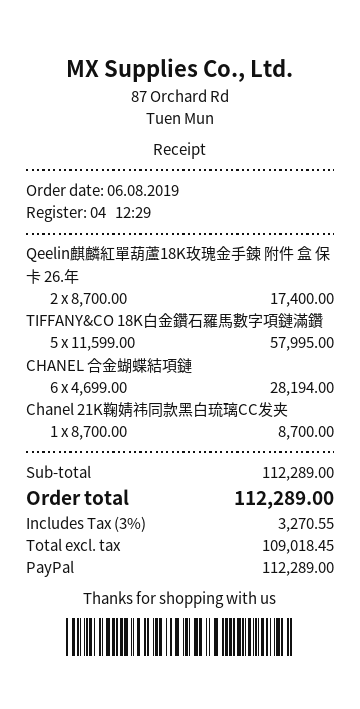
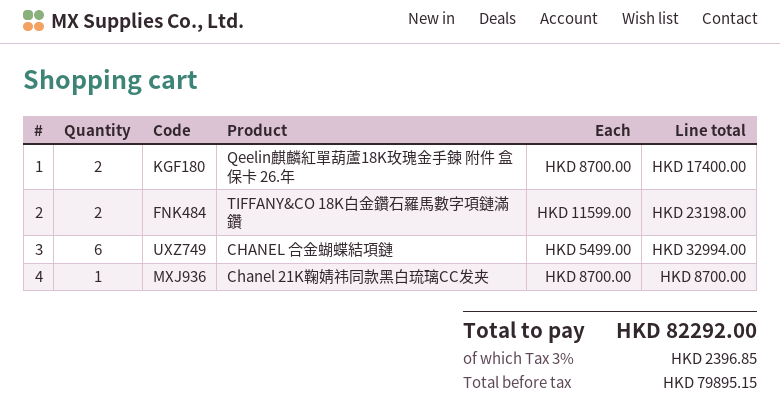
TIFFANY&CO 18K白金鑽石羅馬數字項鏈滿鑽: 5 x 11599.00 = 57995.00 -> 2 x 11599.00 = 23198.00
CHANEL 合金蝴蝶結項鏈: 6 x 4699.00 = 28194.00 -> 6 x 5499.00 = 32994.00
net: 109018.45 -> 79895.15
tax: 3% = 3270.55 -> 3% = 2396.85
total: 112289.00 -> 82292.00

